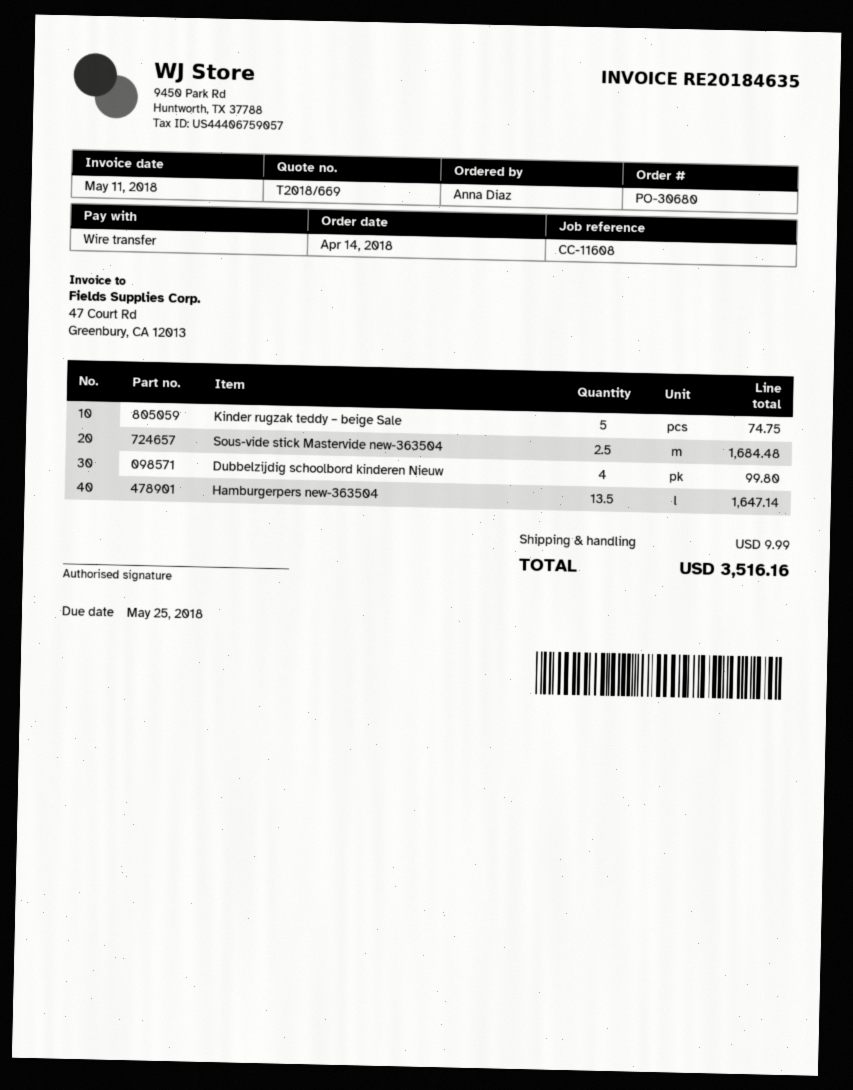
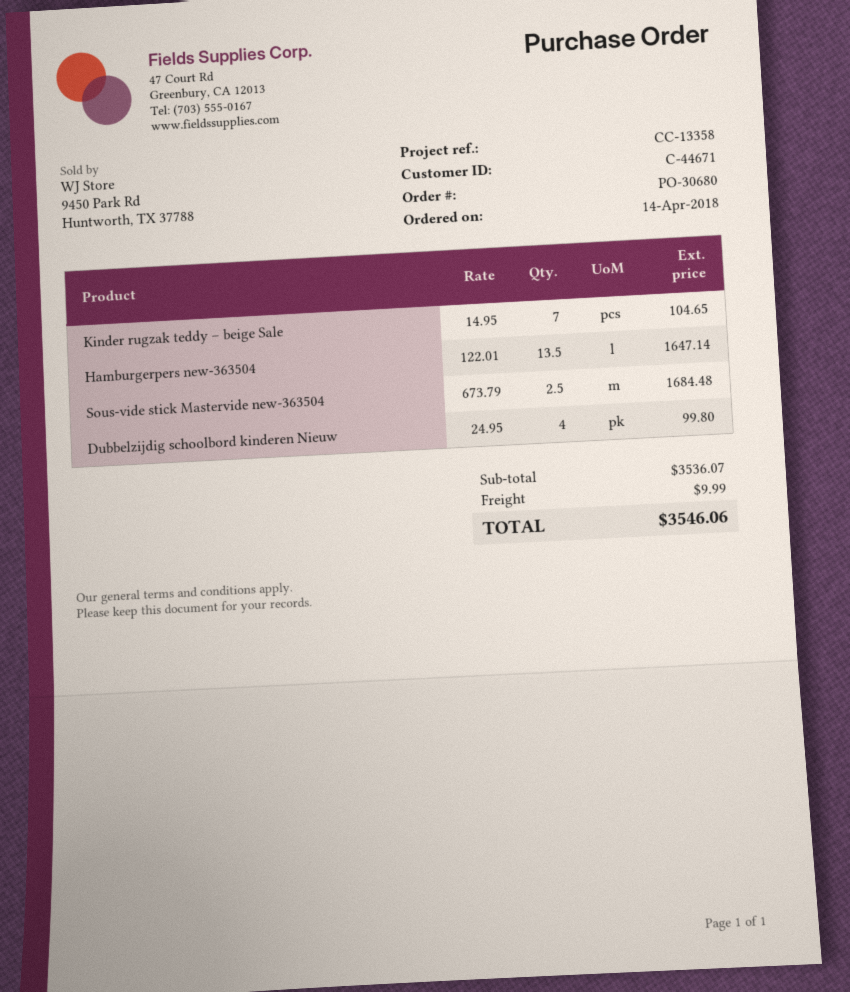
reference: CC-11608 -> CC-13358
Kinder rugzak teddy – beige Sale: 5 for 74.75 -> 7 for 104.65
total: 3516.16 -> 3546.06

